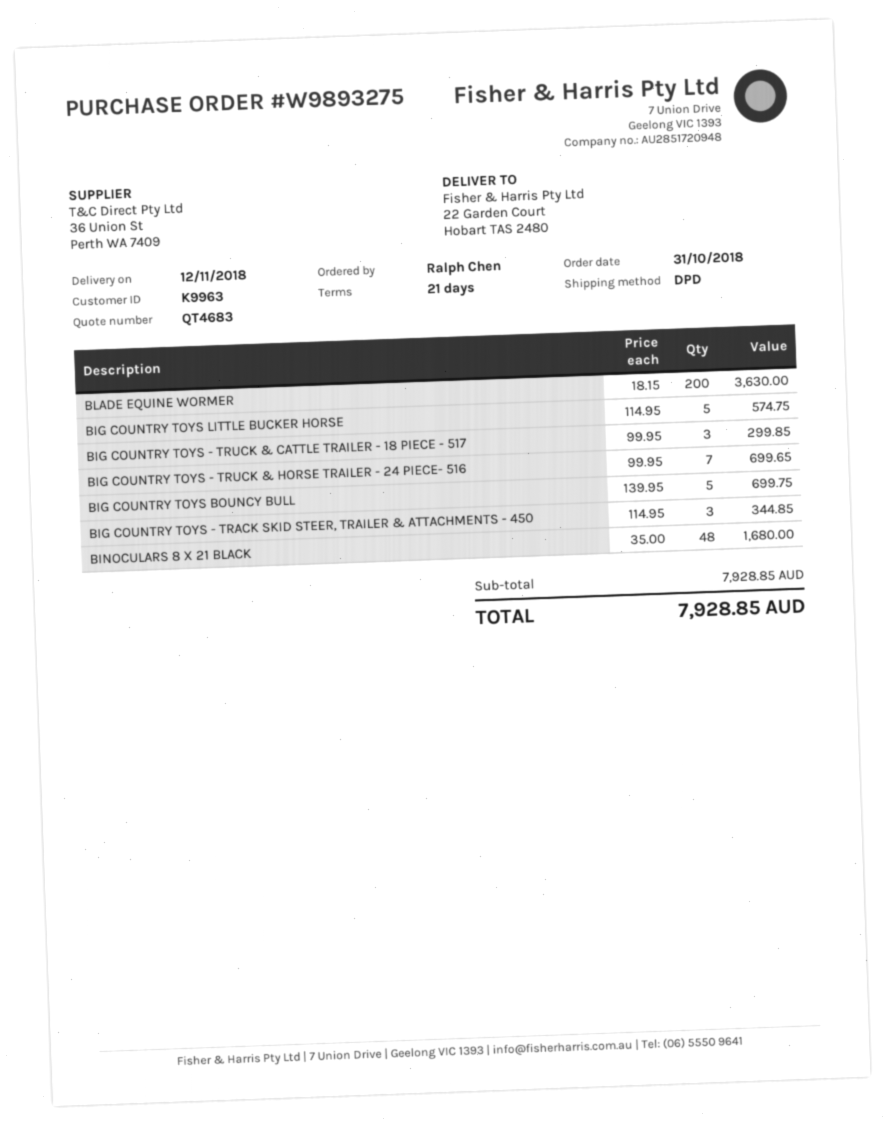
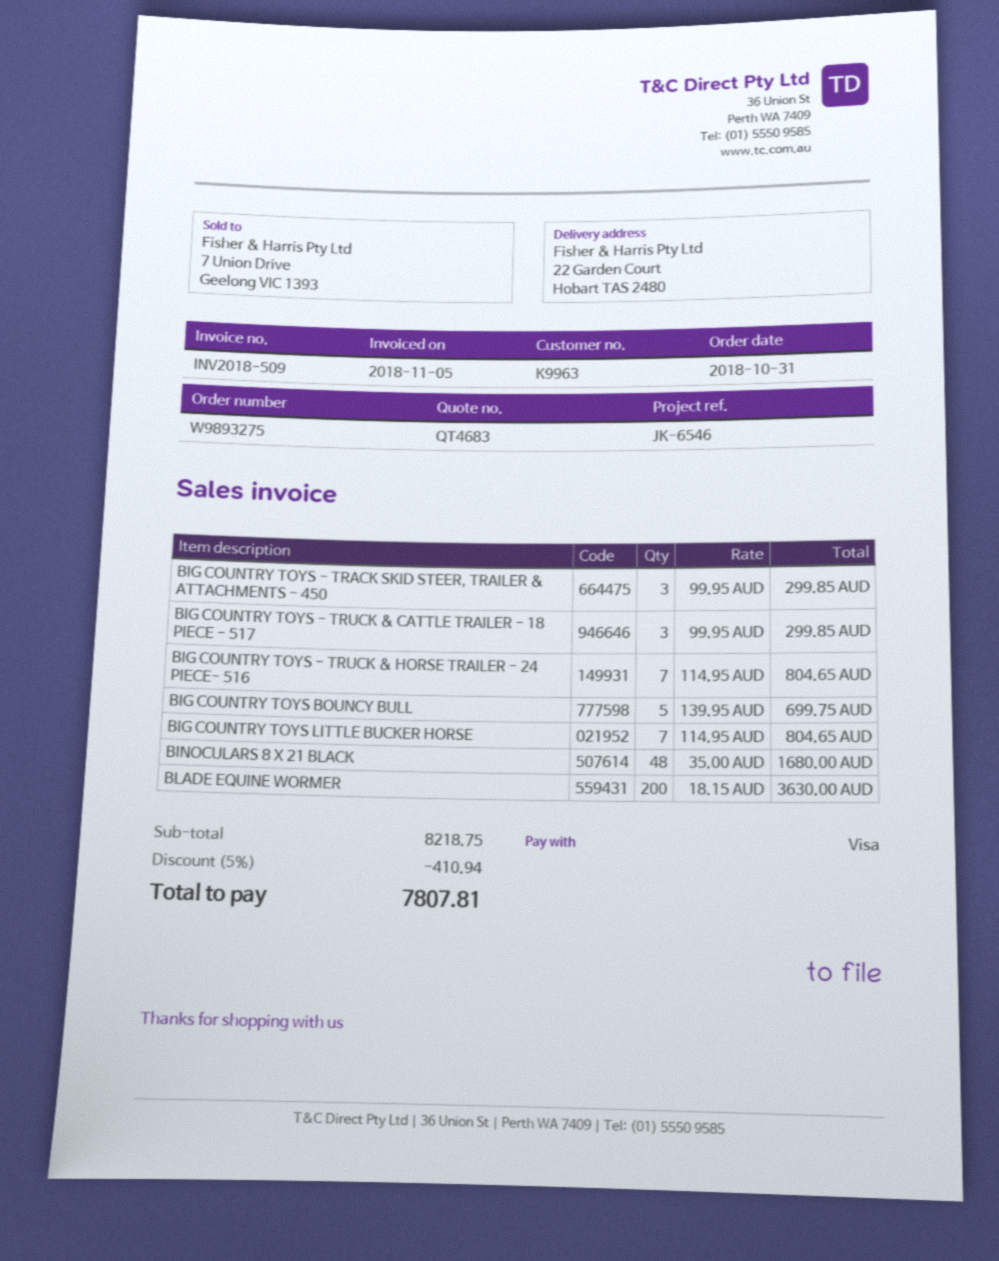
BIG COUNTRY TOYS LITTLE BUCKER HORSE: 5 x 114.95 = 574.75 -> 7 x 114.95 = 804.65
BIG COUNTRY TOYS - TRUCK & HORSE TRAILER - 24 PIECE- 516: 7 x 99.95 = 699.65 -> 7 x 114.95 = 804.65
BIG COUNTRY TOYS - TRACK SKID STEER, TRAILER & ATTACHMENTS - 450: 3 x 114.95 = 344.85 -> 3 x 99.95 = 299.85
subtotal: 7928.85 -> 8218.75
discount: none -> 5% = 410.94
total: 7928.85 -> 7807.81

